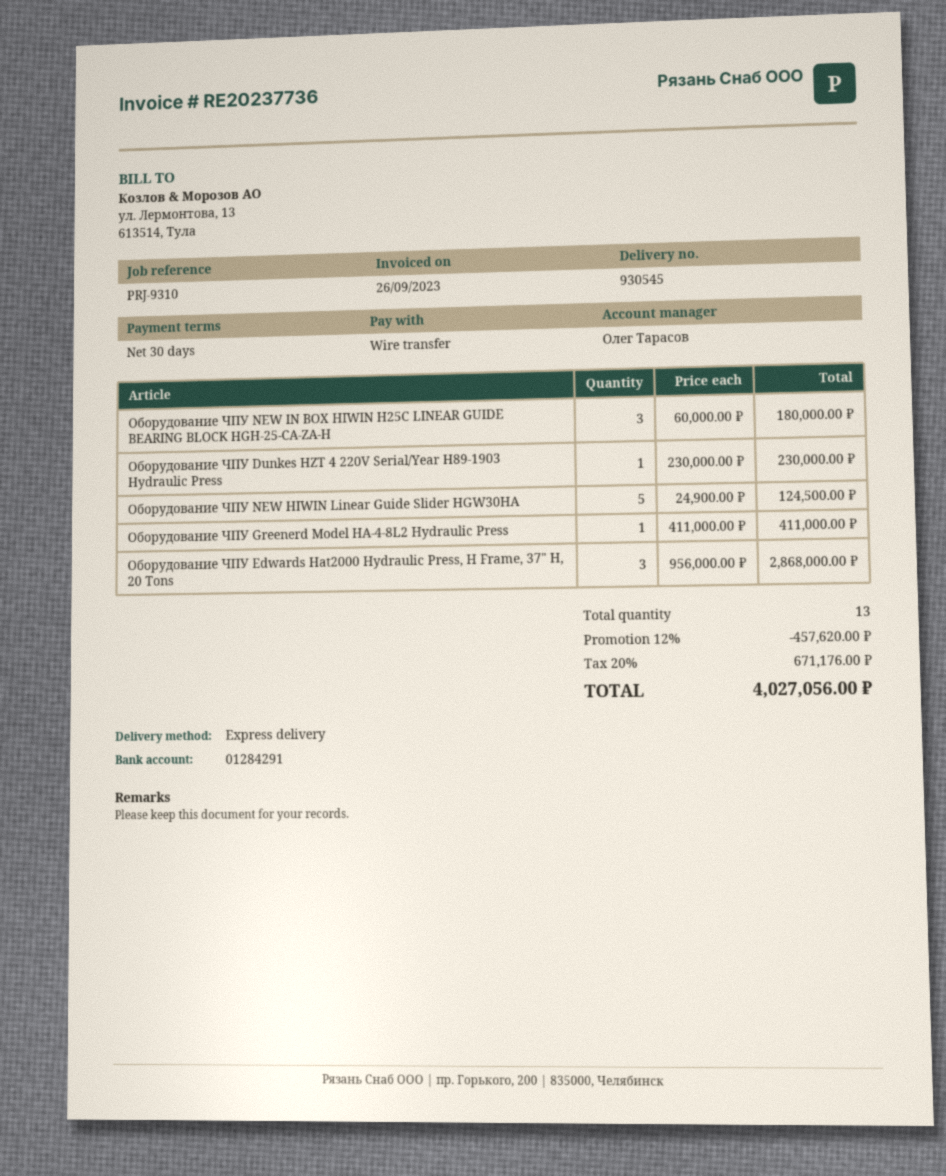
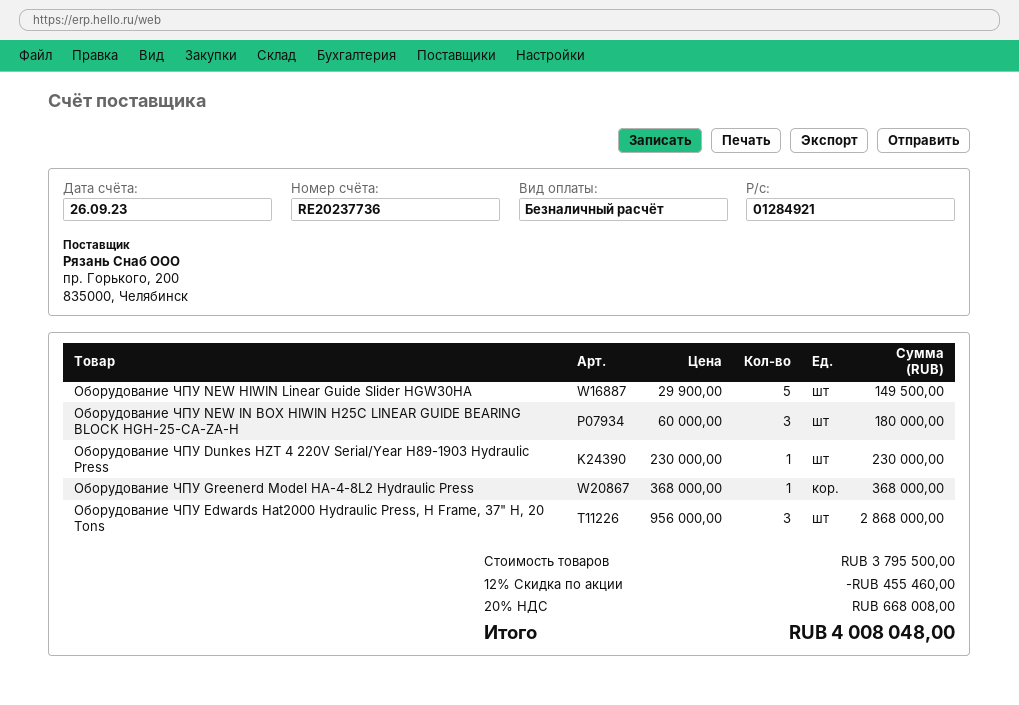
bank account: 01284291 -> 01284921
Оборудование ЧПУ NEW HIWIN Linear Guide Slider HGW30HA: 5 x 24900.00 = 124500.00 -> 5 x 29900.00 = 149500.00
Оборудование ЧПУ Greenerd Model HA-4-8L2 Hydraulic Press: 1 x 411000.00 = 411000.00 -> 1 x 368000.00 = 368000.00
discount: 12% = 457620.00 -> 12% = 455460.00
tax: 20% = 671176.00 -> 20% = 668008.00
total: 4027056.00 -> 4008048.00

